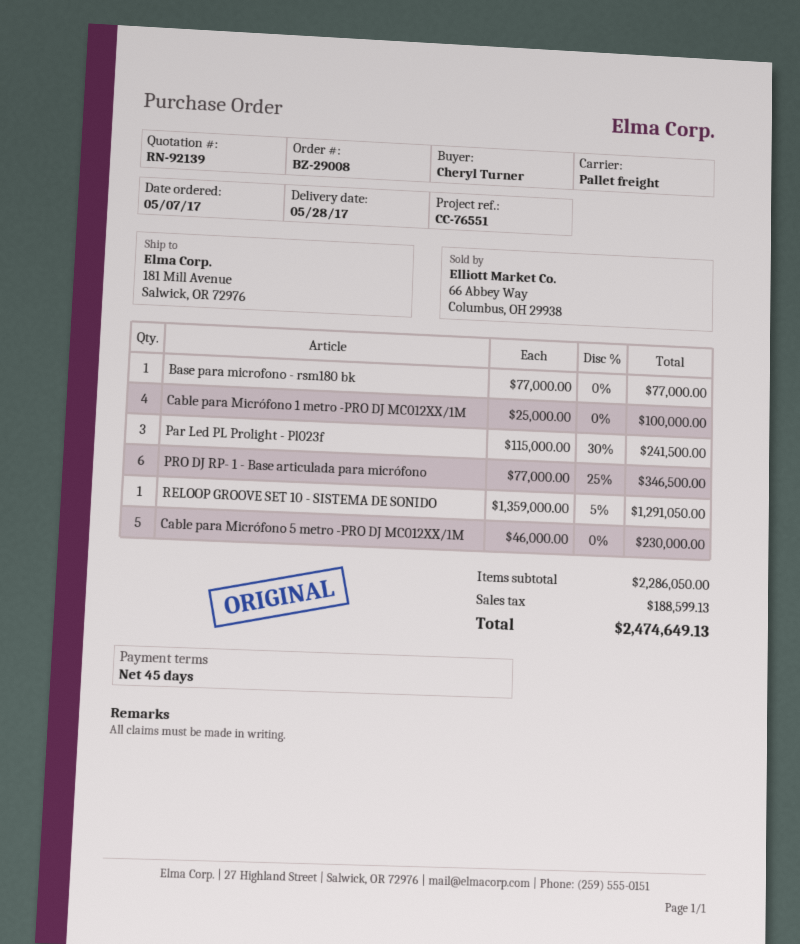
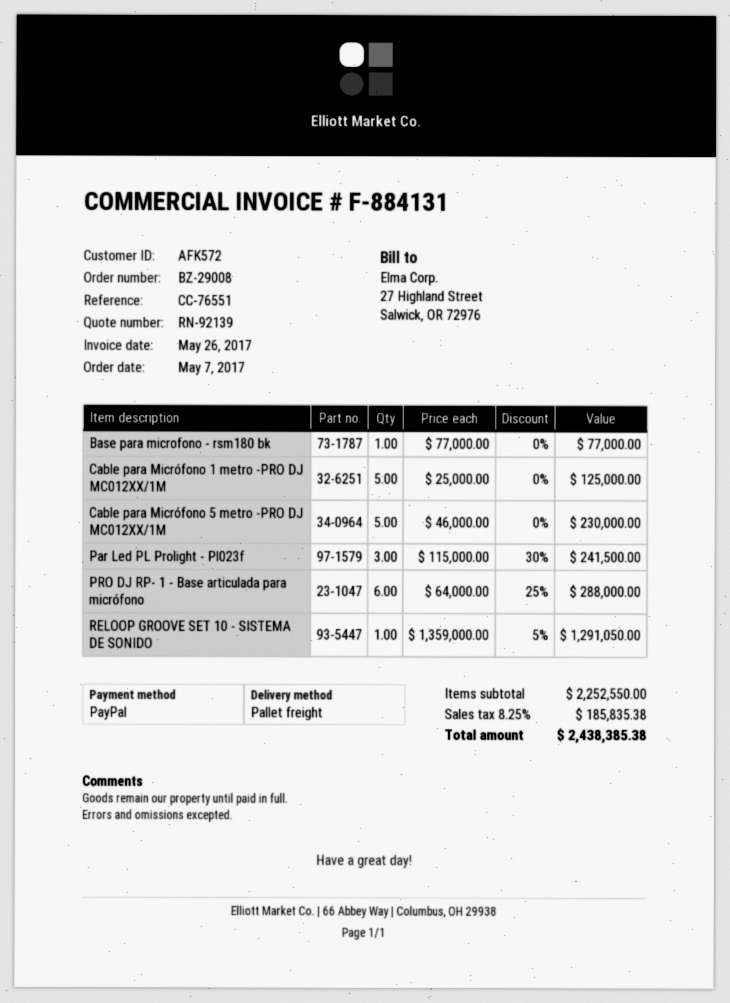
Cable para Micrófono 1 metro -PRO DJ MC012XX/1M: 4 x 25000.00 = 100000.00 -> 5 x 25000.00 = 125000.00
PRO DJ RP- 1 - Base articulada para micrófono: 6 x 77000.00 - 25% = 346500.00 -> 6 x 64000.00 - 25% = 288000.00
subtotal: 2286050.00 -> 2252550.00
tax: 188599.13 -> 185835.38
total: 2474649.13 -> 2438385.38

